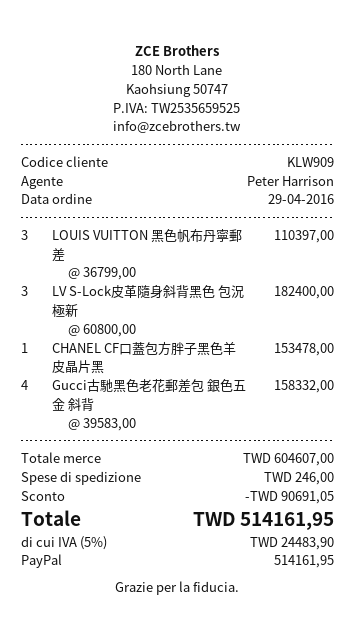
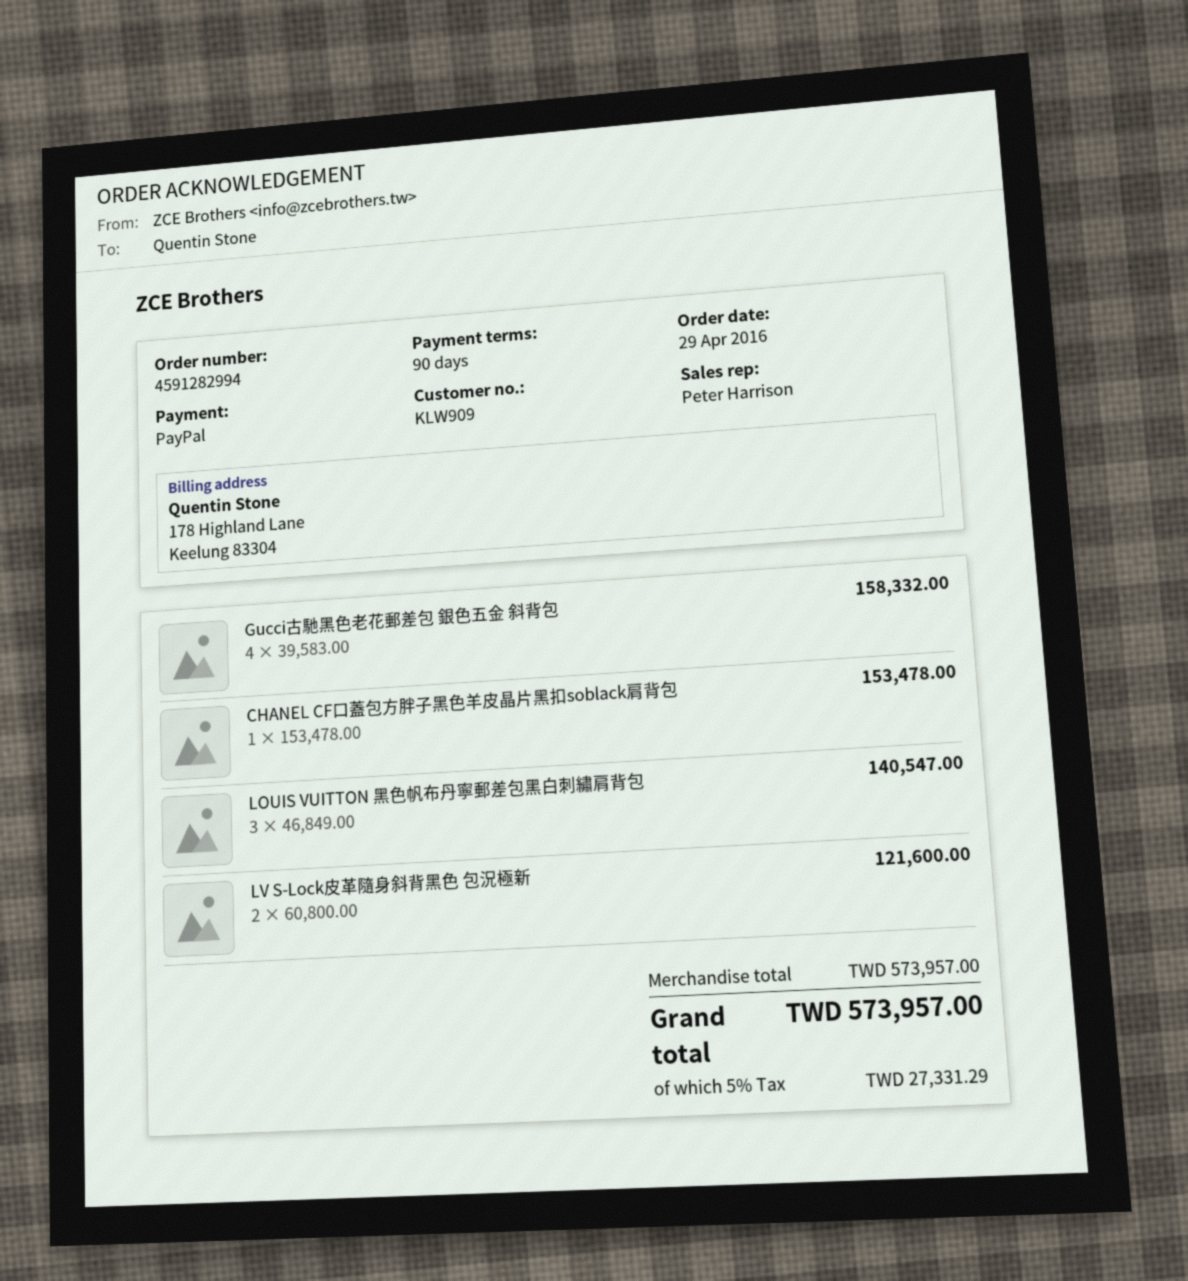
LOUIS VUITTON 黑色帆布丹寧郵差: 3 x 36799.00 = 110397.00 -> 3 x 46849.00 = 140547.00
LV S-Lock皮革隨身斜背黑色 包況極新: 3 x 60800.00 = 182400.00 -> 2 x 60800.00 = 121600.00
subtotal: 604607.00 -> 573957.00
discount: 90691.05 -> none
shipping: 246.00 -> none
tax: 5% = 24483.90 -> 5% = 27331.29
total: 514161.95 -> 573957.00

